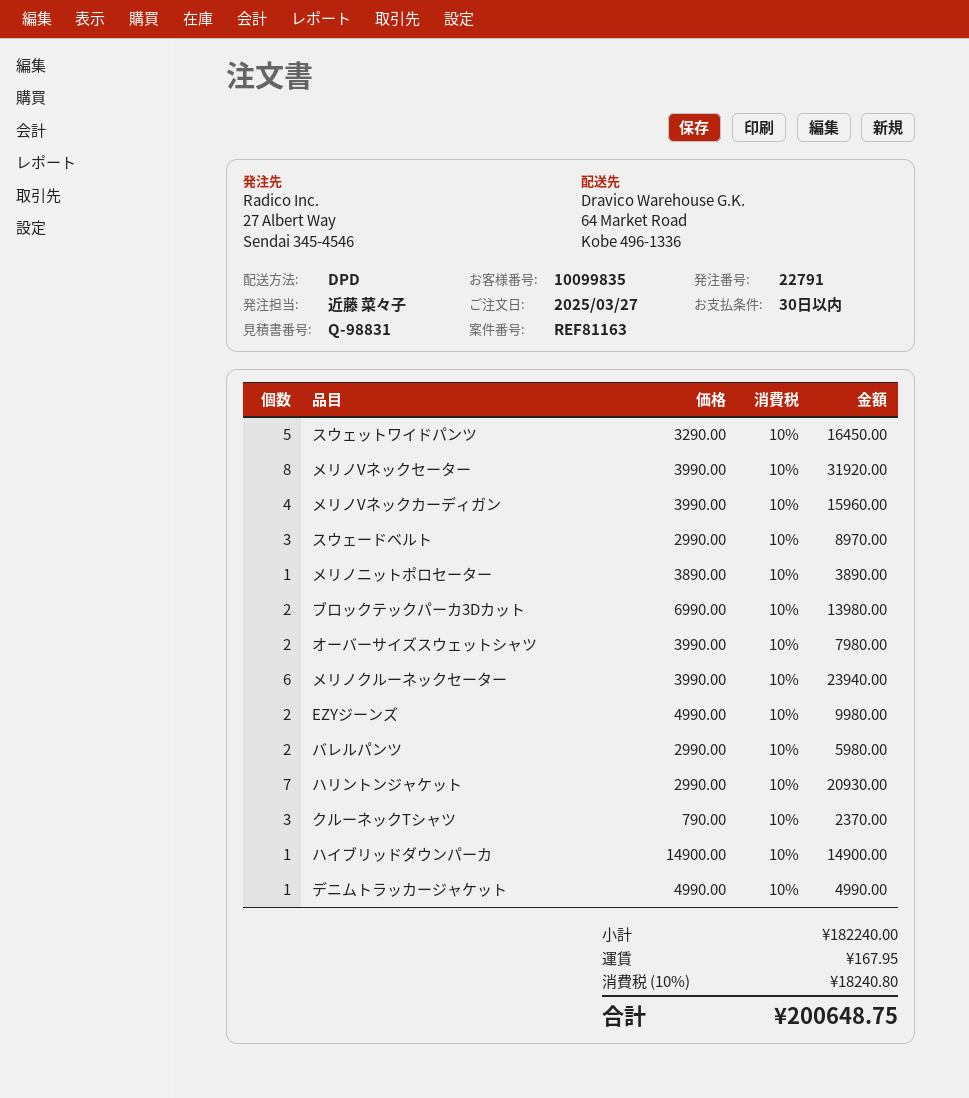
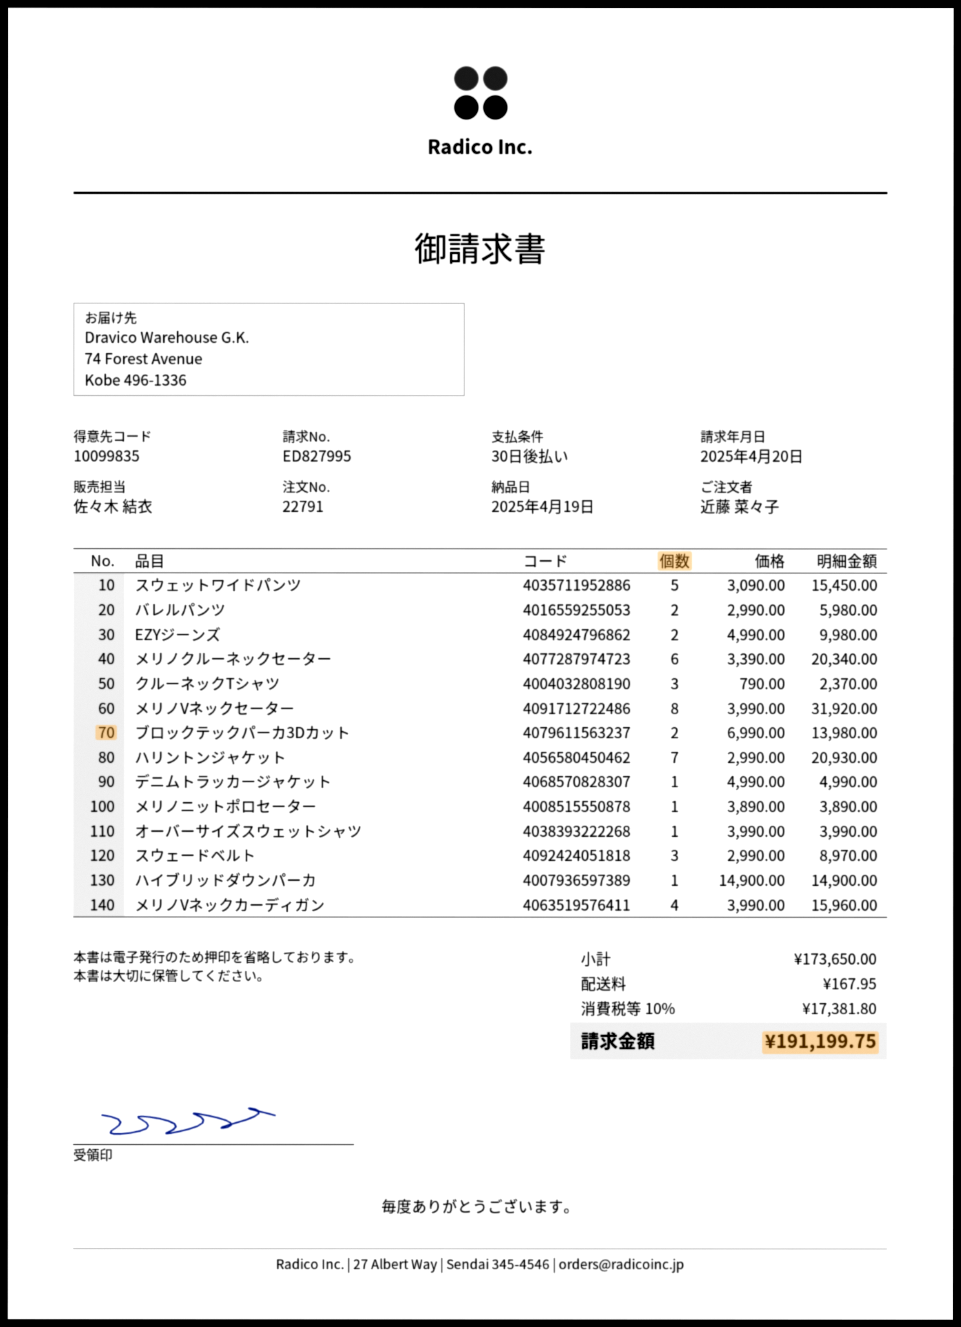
ship to: 64 Market Road, Kobe 496-1336 -> 74 Forest Avenue, Kobe 496-1336
スウェットワイドパンツ: 5 x 3290.00 = 16450.00 -> 5 x 3090.00 = 15450.00
オーバーサイズスウェットシャツ: 2 x 3990.00 = 7980.00 -> 1 x 3990.00 = 3990.00
メリノクルーネックセーター: 6 x 3990.00 = 23940.00 -> 6 x 3390.00 = 20340.00
subtotal: 182240.00 -> 173650.00
tax: 10% = 18240.80 -> 10% = 17381.80
total: 200648.75 -> 191199.75

